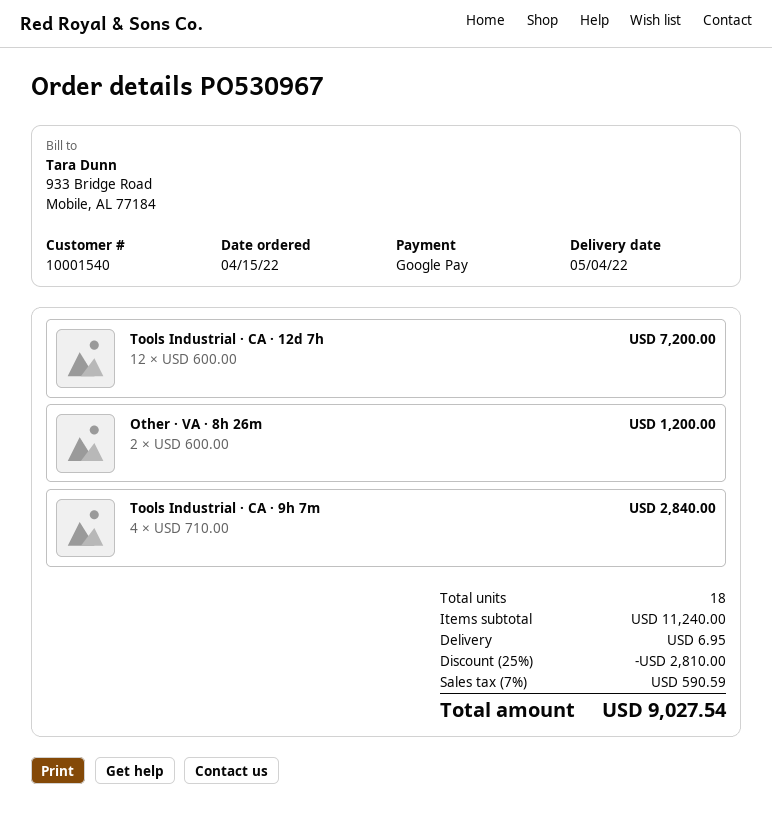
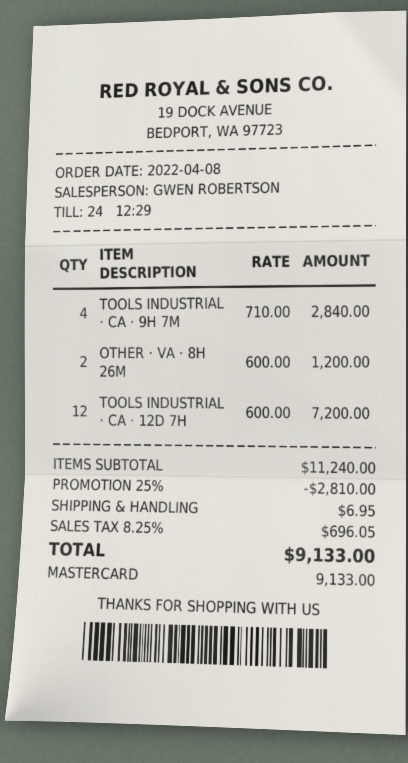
order date: 2022-04-15 -> 2022-04-08
payment method: Google Pay -> Mastercard
tax: 7% = 590.59 -> 8.25% = 696.05
total: 9027.54 -> 9133.00

